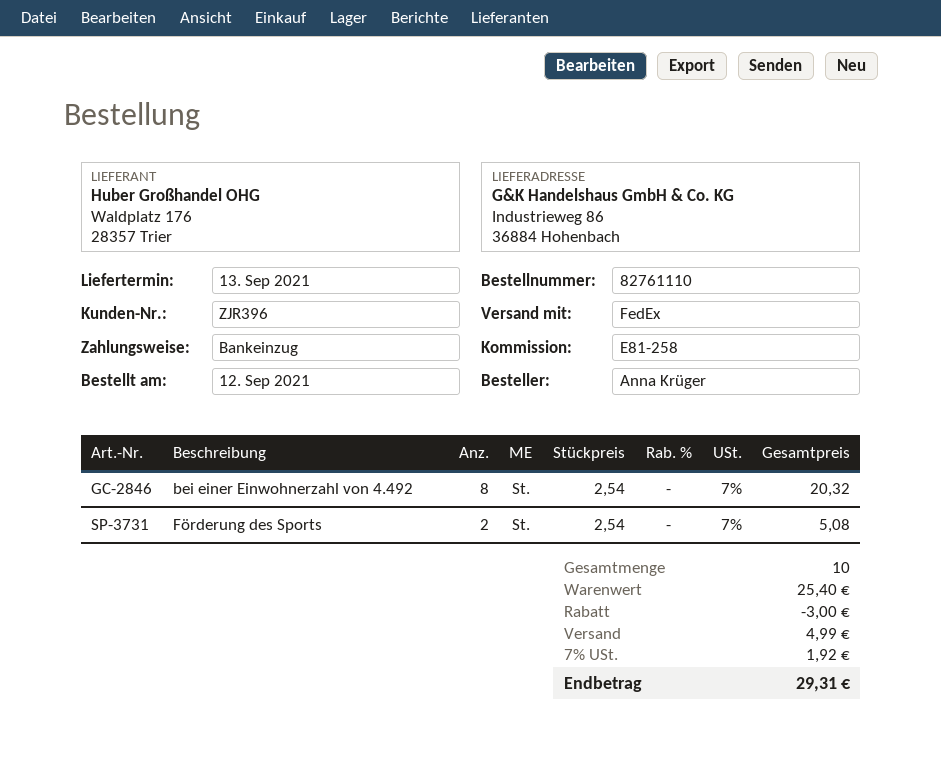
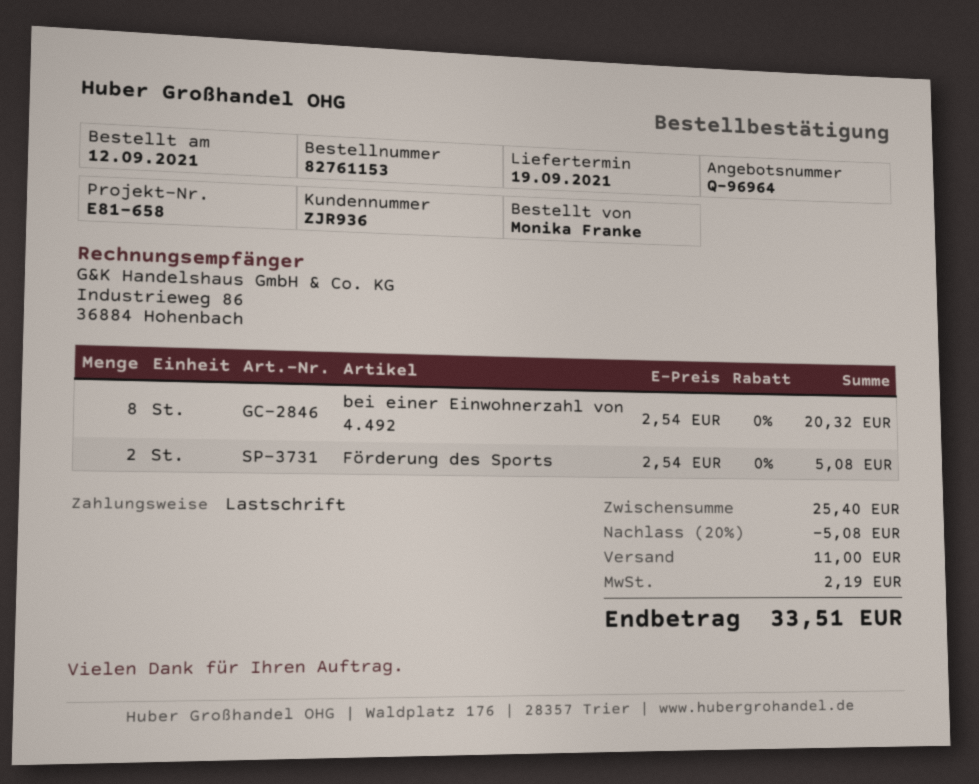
order number: 82761110 -> 82761153
delivery date: 2021-09-13 -> 2021-09-19
customer number: ZJR396 -> ZJR936
reference: E81-258 -> E81-658
ordered by: Anna Krüger -> Monika Franke
discount: 3.00 -> 5.08
shipping: 4.99 -> 11.00
tax: 1.92 -> 2.19
total: 29.31 -> 33.51

